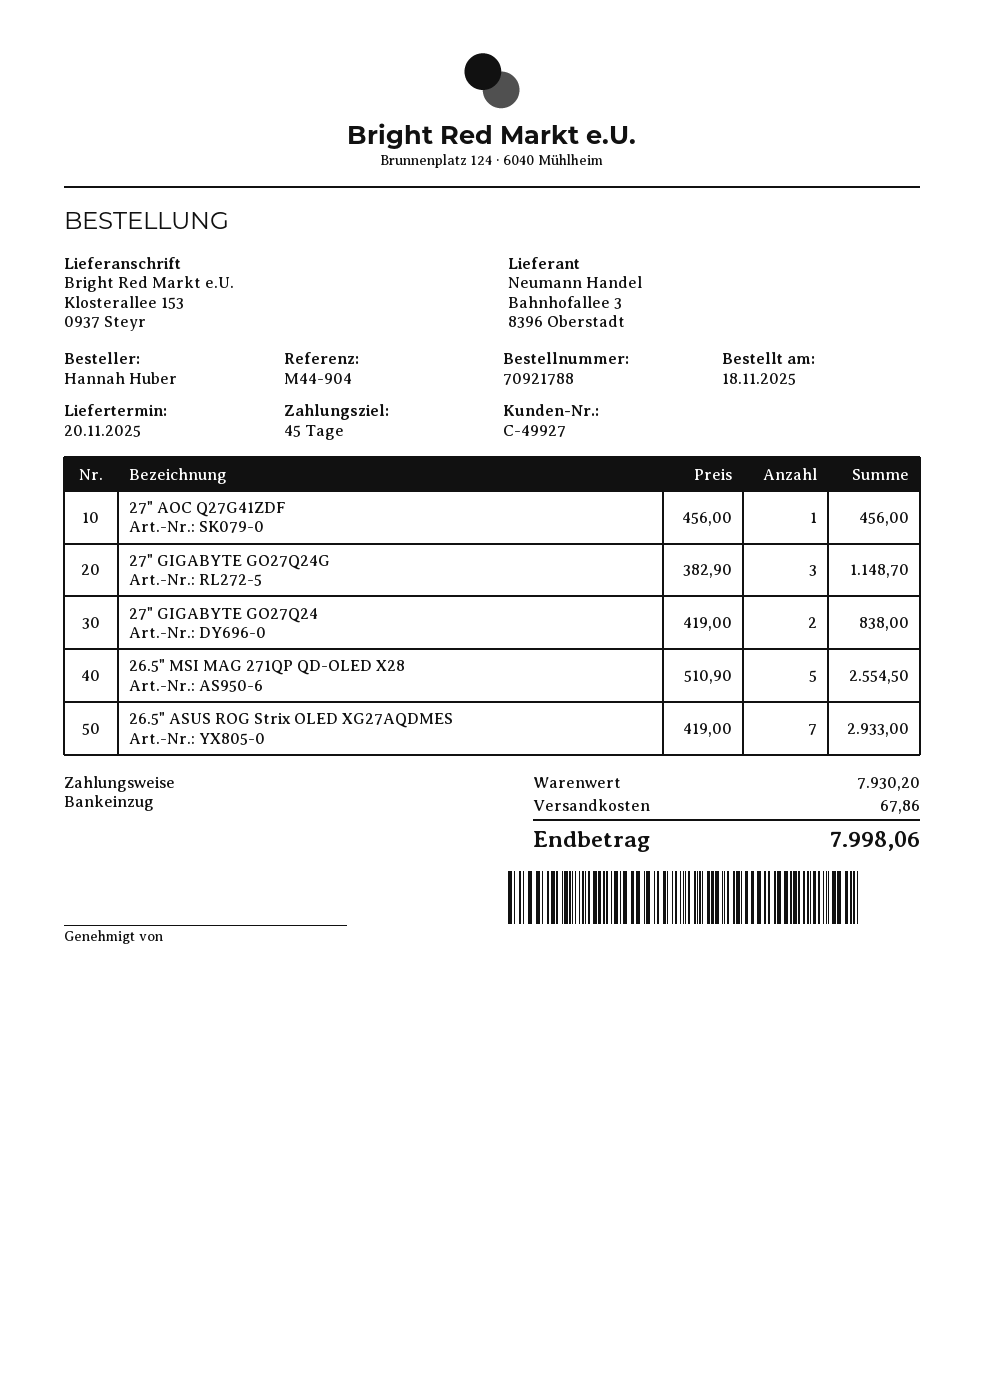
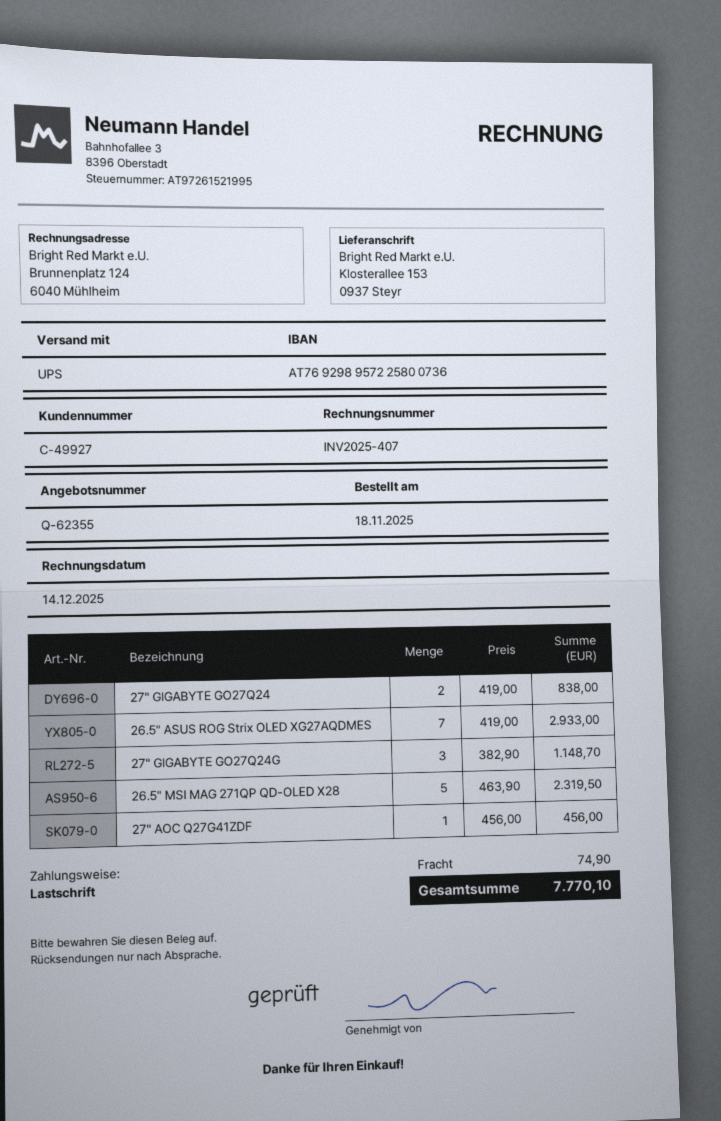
26.5" MSI MAG 271QP QD-OLED X28: 5 x 510.90 = 2554.50 -> 5 x 463.90 = 2319.50
shipping: 67.86 -> 74.90
total: 7998.06 -> 7770.10

